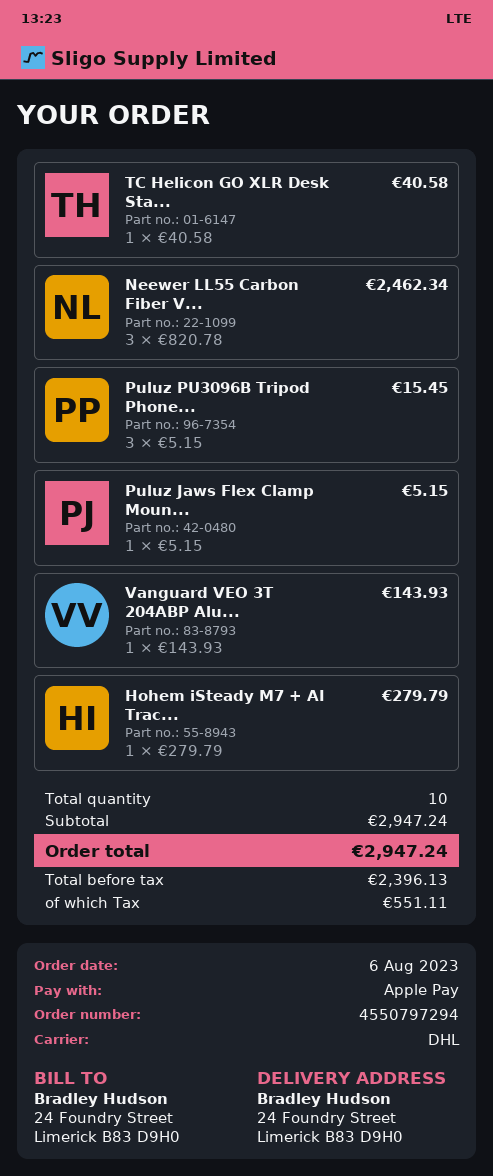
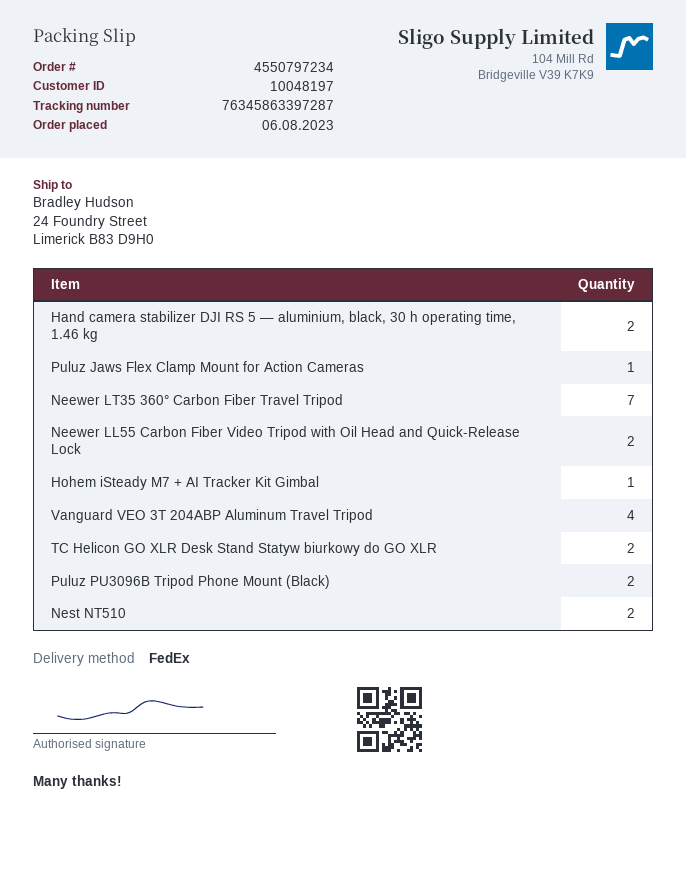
order number: 4550797294 -> 4550797234
shipping method: DHL -> FedEx
TC Helicon GO XLR Desk Sta...: 1 -> 2
Neewer LL55 Carbon Fiber V...: 3 -> 2
Puluz PU3096B Tripod Phone...: 3 -> 2
Vanguard VEO 3T 204ABP Alu...: 1 -> 4
Hand camera stabilizer DJI RS 5 — aluminium, black, 30 h operating time, 1.46 kg: none -> 2
Neewer LT35 360° Carbon Fiber Travel Tripod: none -> 7
Nest NT510: none -> 2

